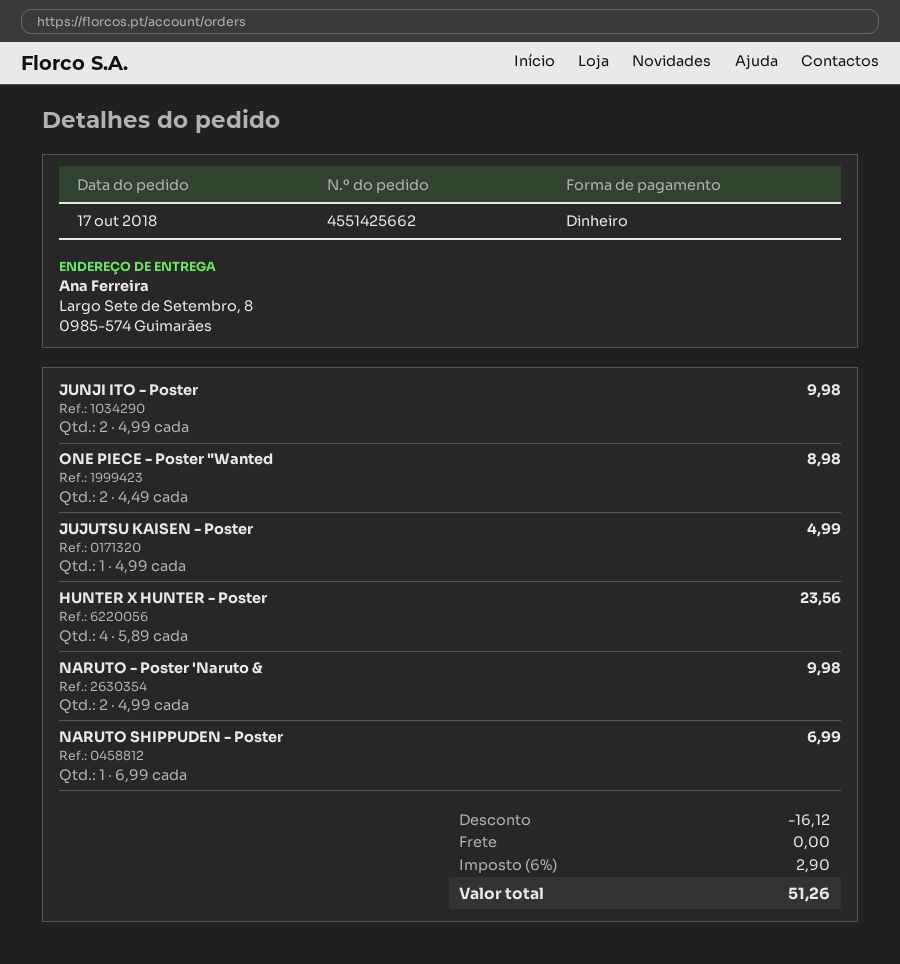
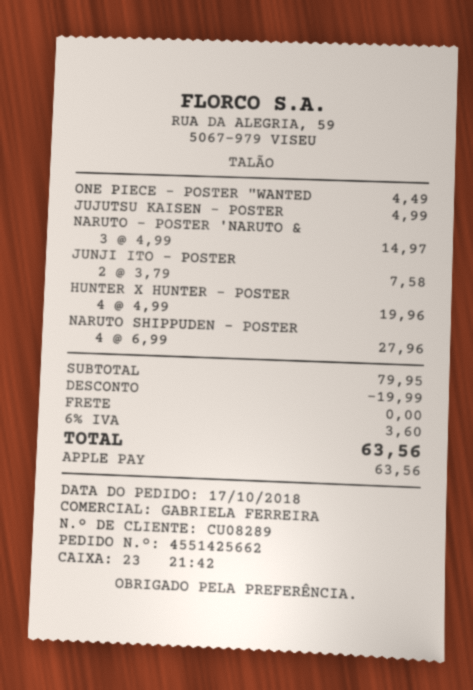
payment method: cash -> Apple Pay
JUNJI ITO - Poster: 2 x 4.99 = 9.98 -> 2 x 3.79 = 7.58
ONE PIECE - Poster "Wanted: 2 x 4.49 = 8.98 -> 1 x 4.49 = 4.49
HUNTER X HUNTER - Poster: 4 x 5.89 = 23.56 -> 4 x 4.99 = 19.96
NARUTO - Poster 'Naruto &: 2 x 4.99 = 9.98 -> 3 x 4.99 = 14.97
NARUTO SHIPPUDEN - Poster: 1 x 6.99 = 6.99 -> 4 x 6.99 = 27.96
discount: 16.12 -> 19.99
tax: 6% = 2.90 -> 6% = 3.60
total: 51.26 -> 63.56

